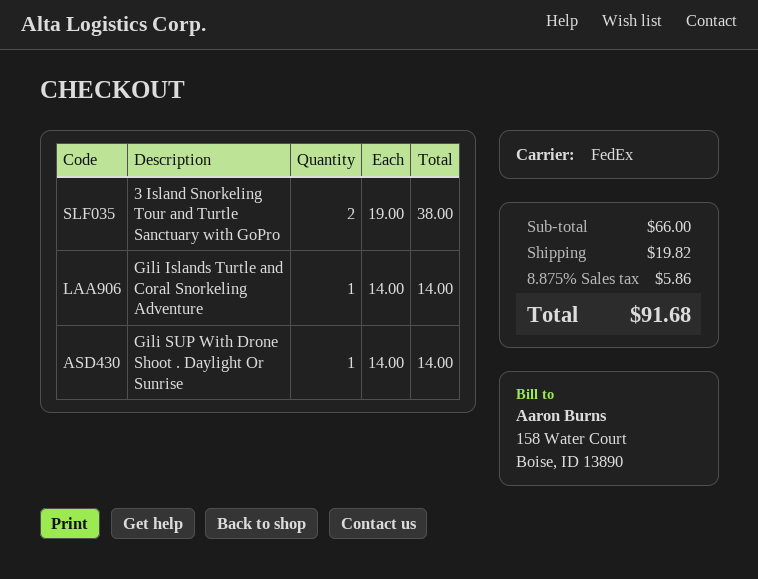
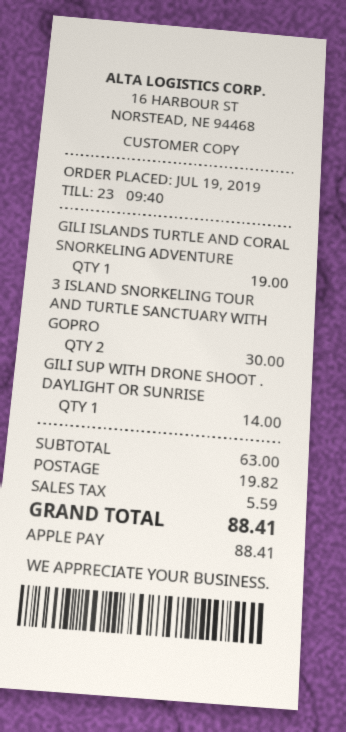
3 Island Snorkeling Tour and Turtle Sanctuary with GoPro: 2 for 38.00 -> 2 for 30.00
Gili Islands Turtle and Coral Snorkeling Adventure: 1 for 14.00 -> 1 for 19.00
subtotal: 66.00 -> 63.00
tax: 5.86 -> 5.59
total: 91.68 -> 88.41

